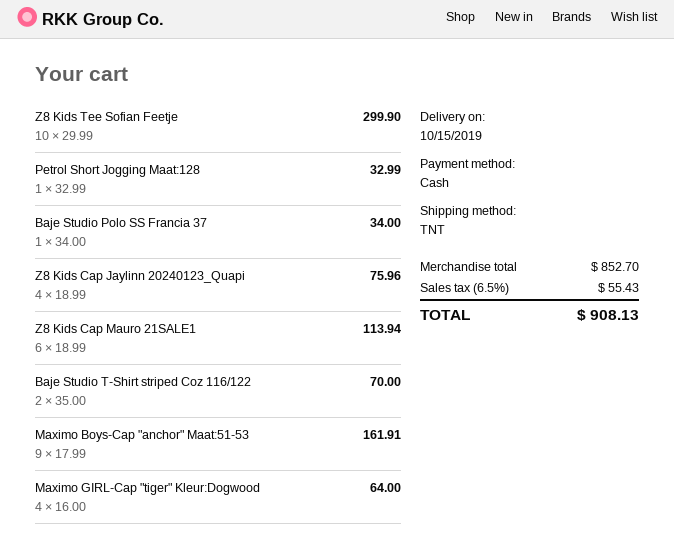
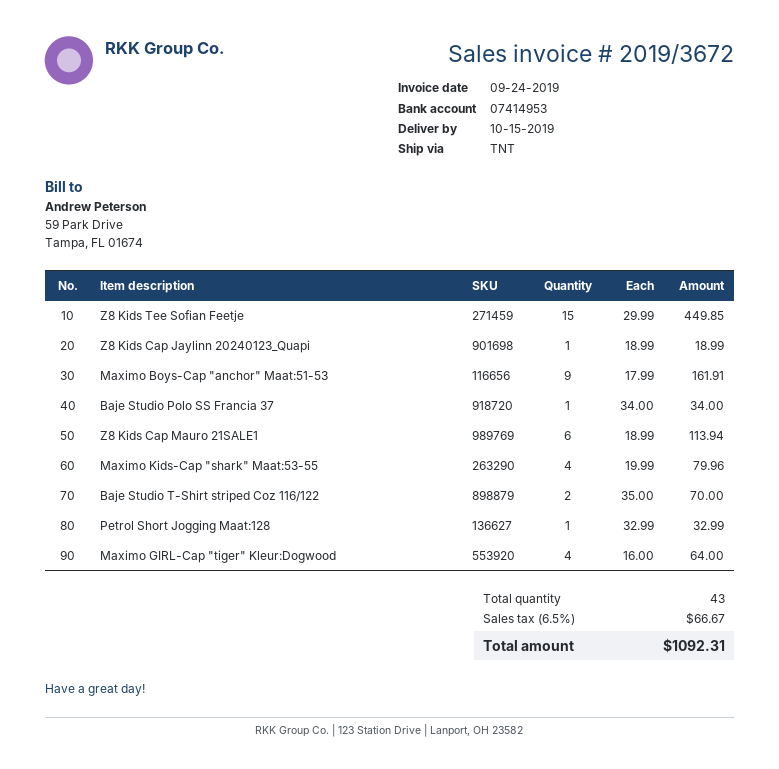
Z8 Kids Tee Sofian Feetje: 10 x 29.99 = 299.90 -> 15 x 29.99 = 449.85
Z8 Kids Cap Jaylinn 20240123_Quapi: 4 x 18.99 = 75.96 -> 1 x 18.99 = 18.99
Maximo Kids-Cap "shark" Maat:53-55: none -> 4 x 19.99 = 79.96
tax: 6.5% = 55.43 -> 6.5% = 66.67
total: 908.13 -> 1092.31

